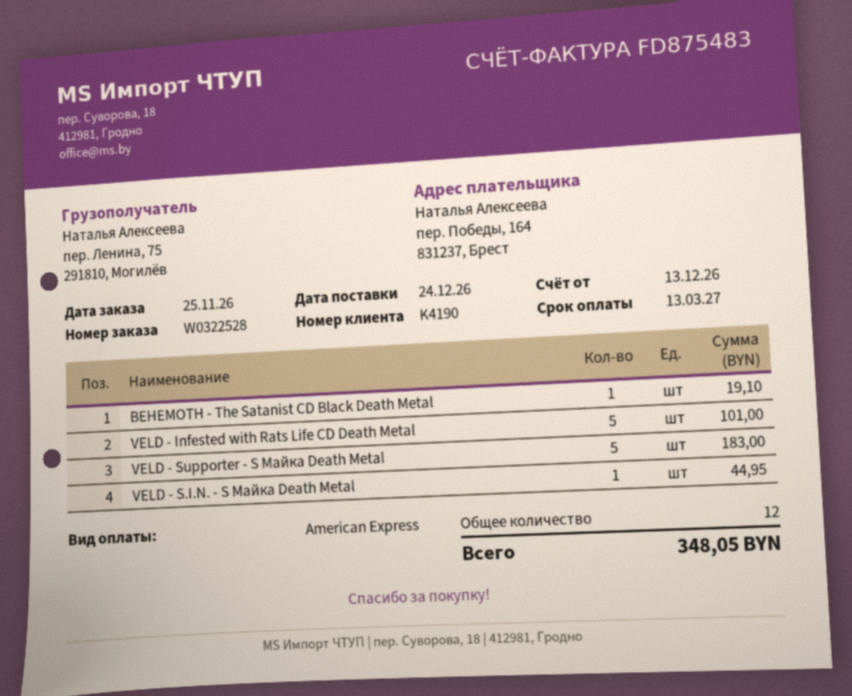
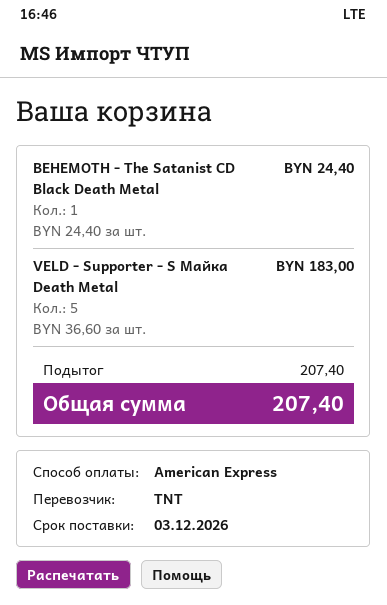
delivery date: 2026-12-24 -> 2026-12-03
BEHEMOTH - The Satanist CD Black Death Metal: 1 for 19.10 -> 1 for 24.40
VELD - Infested with Rats Life CD Death Metal: 5 for 101.00 -> none
VELD - S.I.N. - S Майка Death Metal: 1 for 44.95 -> none
total: 348.05 -> 207.40

